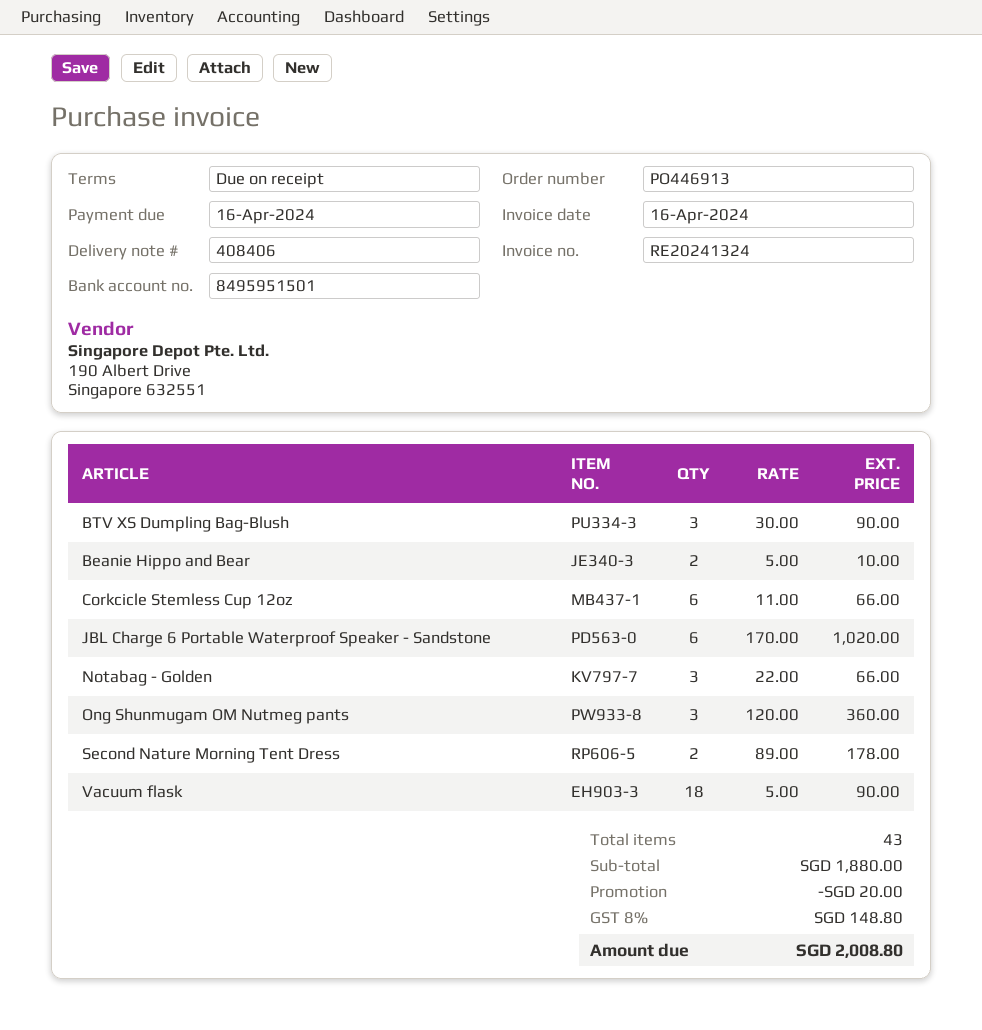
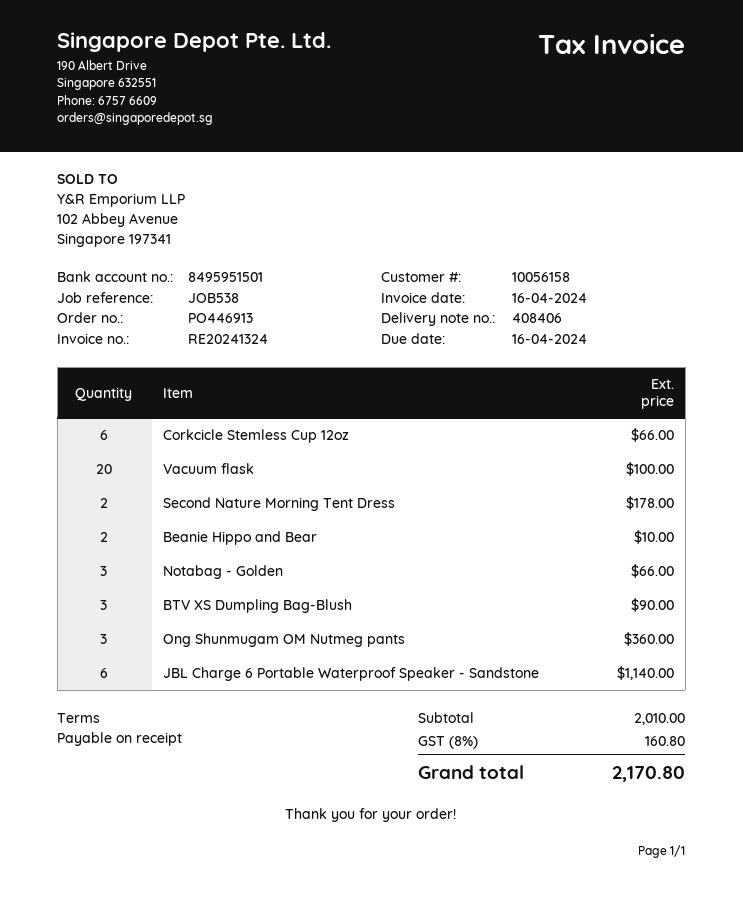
JBL Charge 6 Portable Waterproof Speaker - Sandstone: 6 for 1020.00 -> 6 for 1140.00
Vacuum flask: 18 for 90.00 -> 20 for 100.00
subtotal: 1880.00 -> 2010.00
discount: 20.00 -> none
tax: 8% = 148.80 -> 8% = 160.80
total: 2008.80 -> 2170.80

